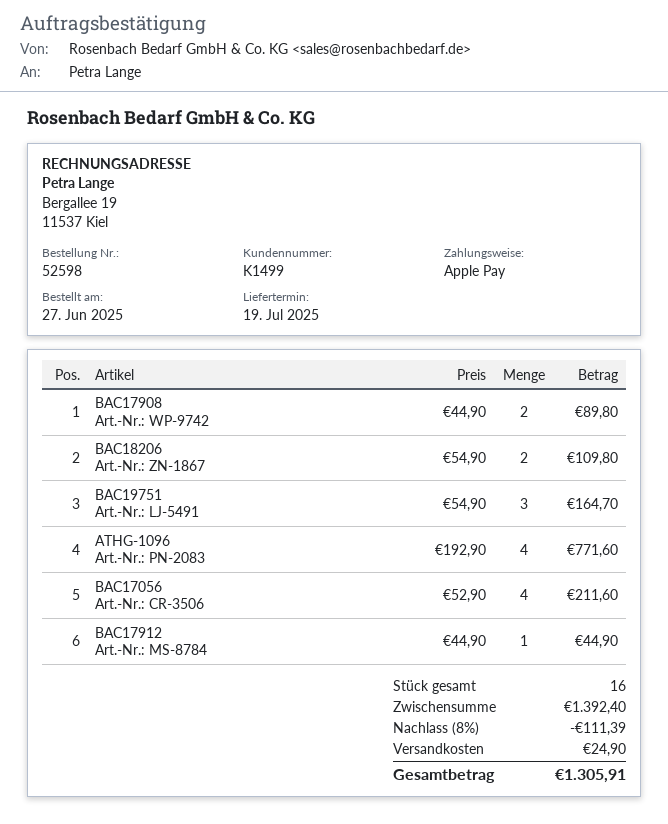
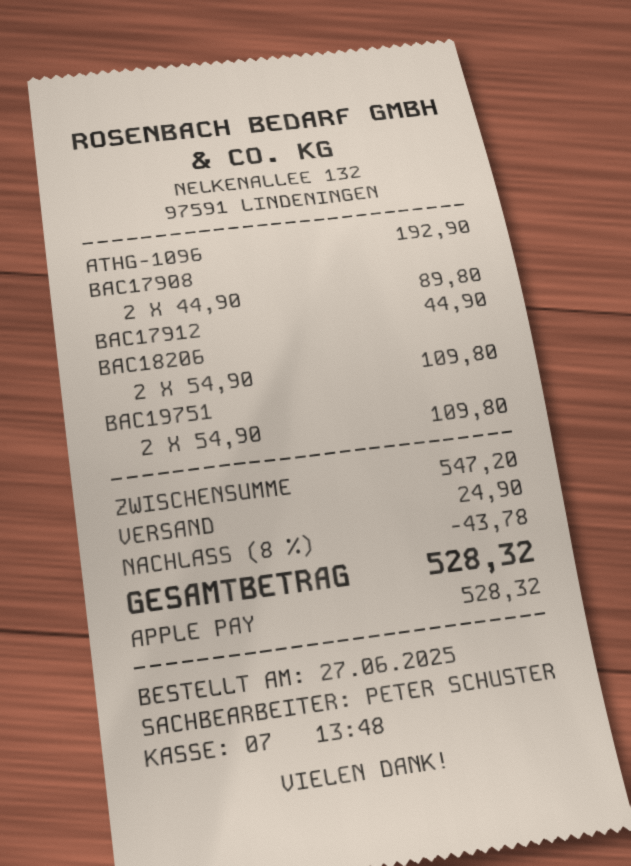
BAC19751: 3 x 54.90 = 164.70 -> 2 x 54.90 = 109.80
ATHG-1096: 4 x 192.90 = 771.60 -> 1 x 192.90 = 192.90
BAC17056: 4 x 52.90 = 211.60 -> none
subtotal: 1392.40 -> 547.20
discount: 8% = 111.39 -> 8% = 43.78
total: 1305.91 -> 528.32

